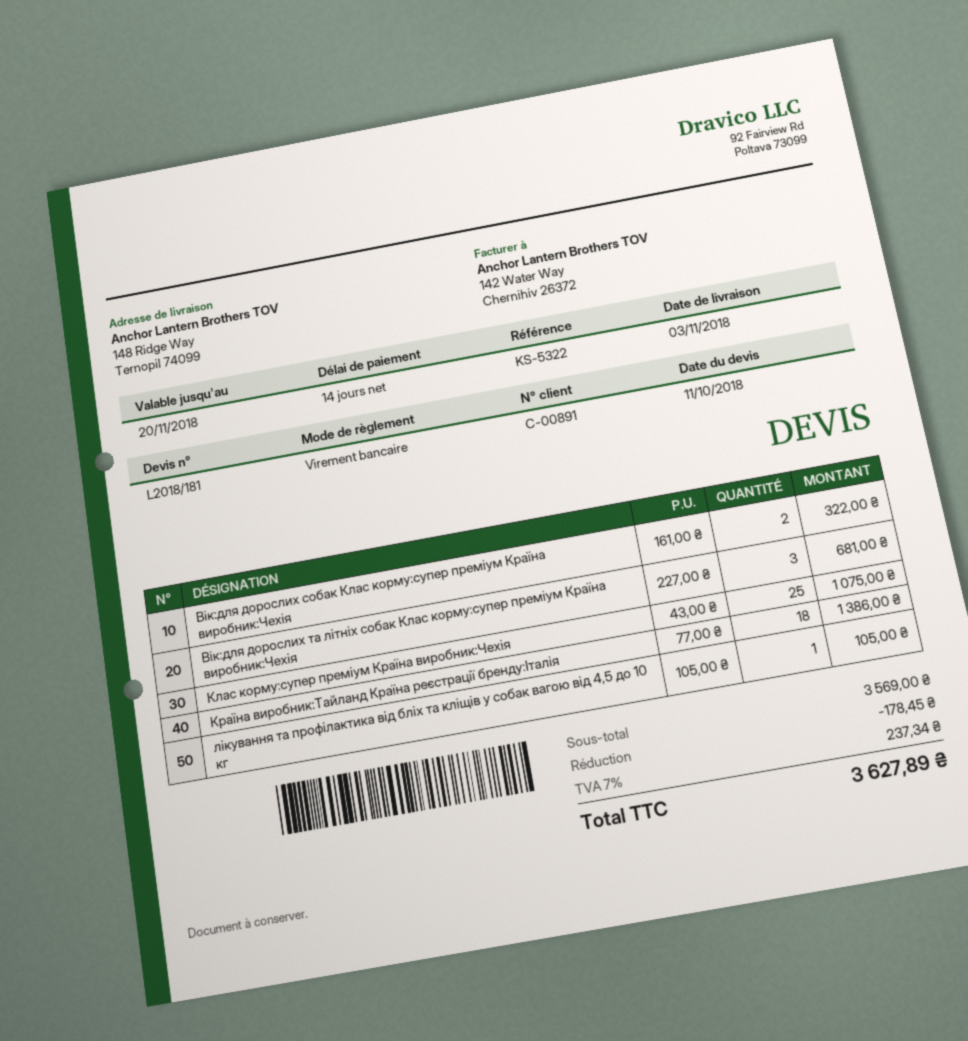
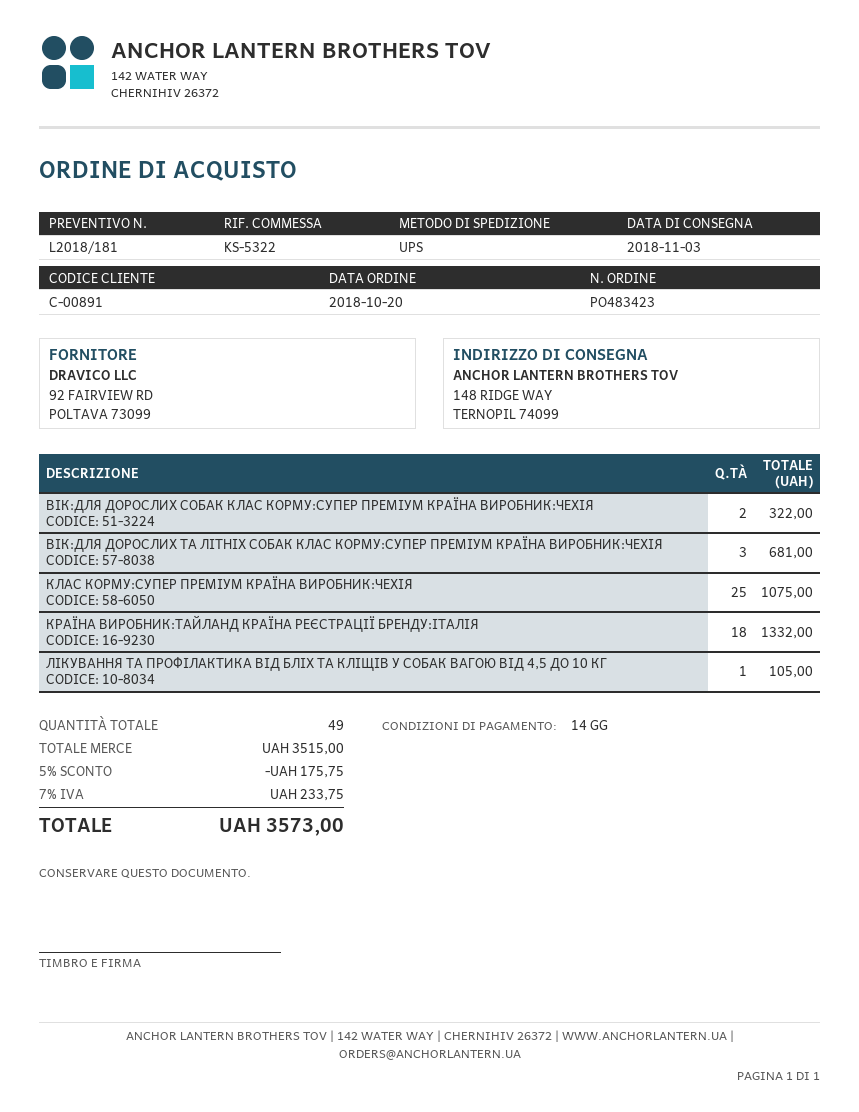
Країна виробник:Тайланд Країна реєстрації бренду:Італія: 18 for 1386.00 -> 18 for 1332.00
subtotal: 3569.00 -> 3515.00
discount: 178.45 -> 175.75
tax: 7% = 237.34 -> 7% = 233.75
total: 3627.89 -> 3573.00

